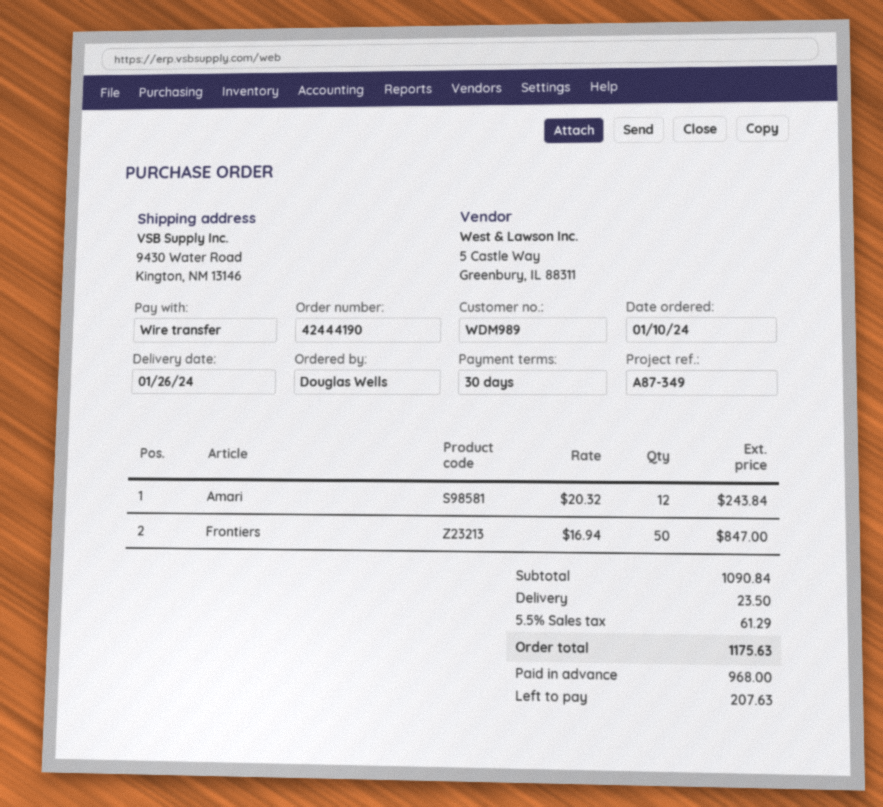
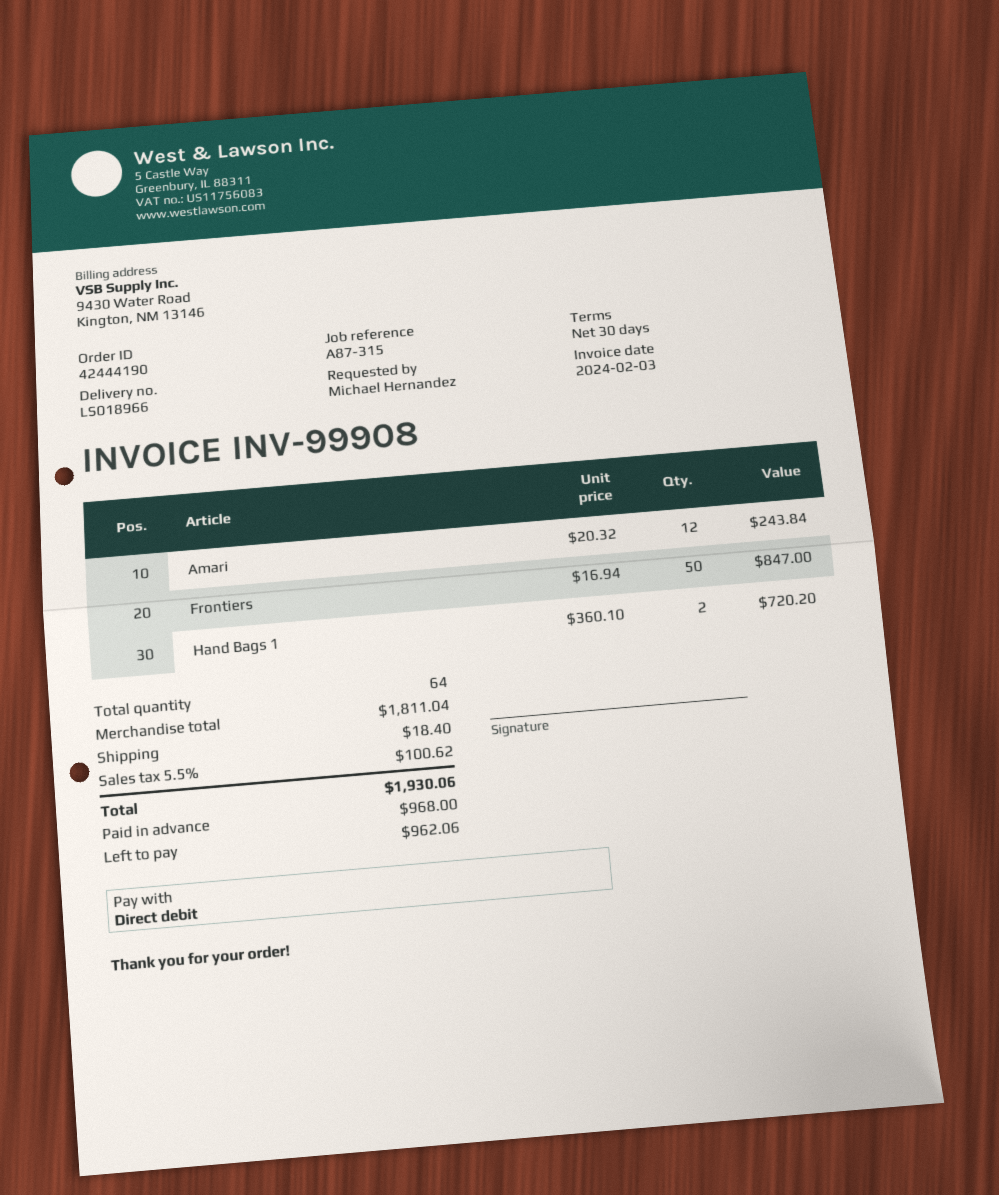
reference: A87-349 -> A87-315
ordered by: Douglas Wells -> Michael Hernandez
payment method: bank transfer -> direct debit
Hand Bags 1: none -> 2 x 360.10 = 720.20
subtotal: 1090.84 -> 1811.04
shipping: 23.50 -> 18.40
tax: 5.5% = 61.29 -> 5.5% = 100.62
total: 1175.63 -> 1930.06
balance: 207.63 -> 962.06

